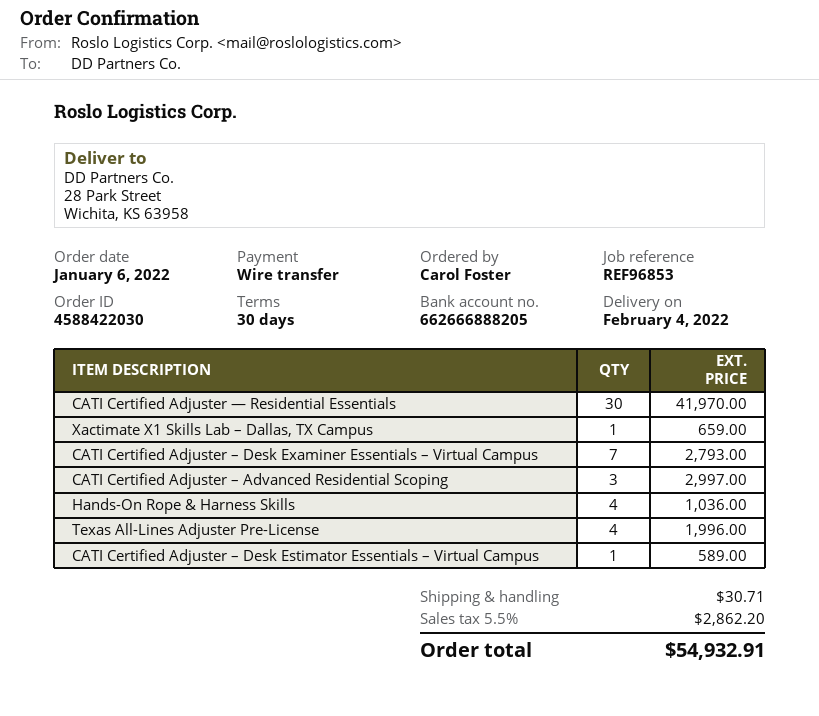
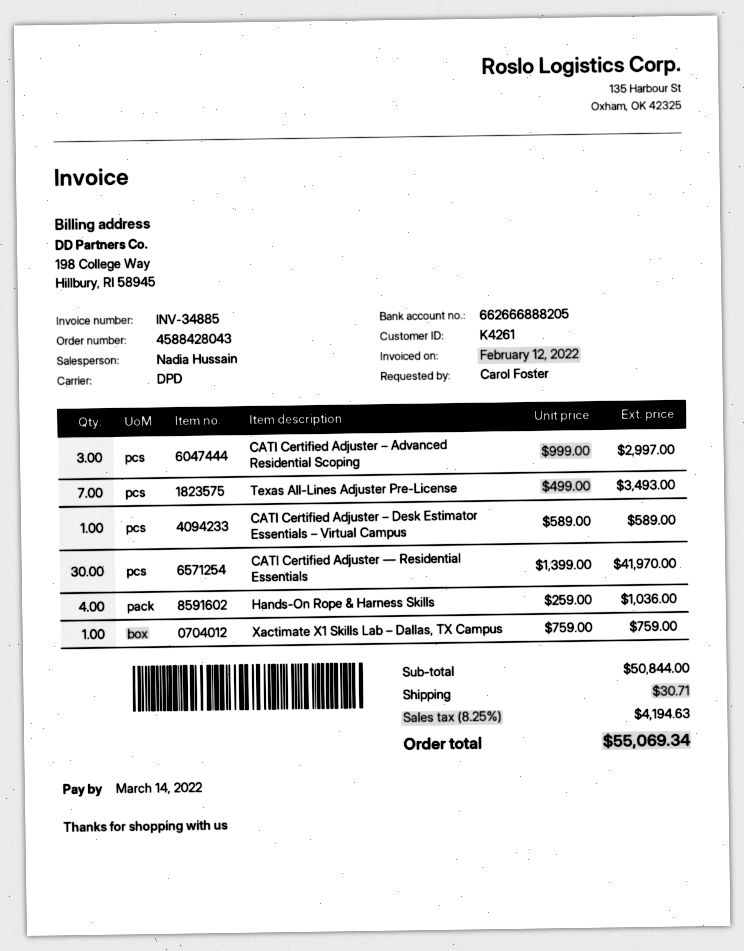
order number: 4588422030 -> 4588428043
Xactimate X1 Skills Lab – Dallas, TX Campus: 1 for 659.00 -> 1 for 759.00
CATI Certified Adjuster – Desk Examiner Essentials – Virtual Campus: 7 for 2793.00 -> none
Texas All-Lines Adjuster Pre-License: 4 for 1996.00 -> 7 for 3493.00
tax: 5.5% = 2862.20 -> 8.25% = 4194.63
total: 54932.91 -> 55069.34

